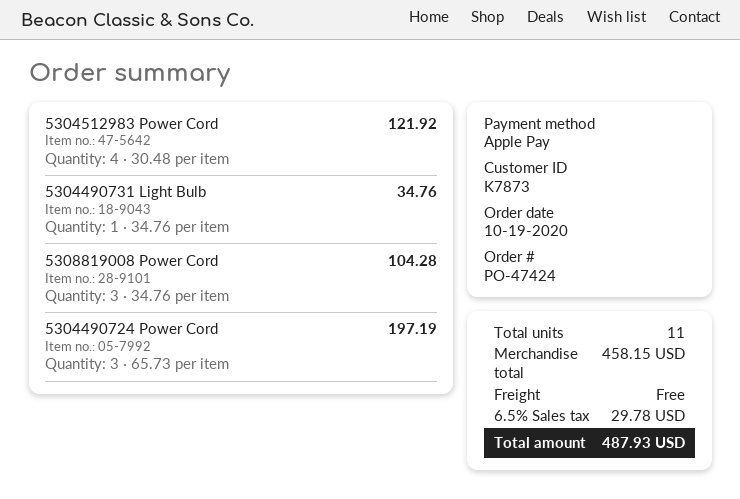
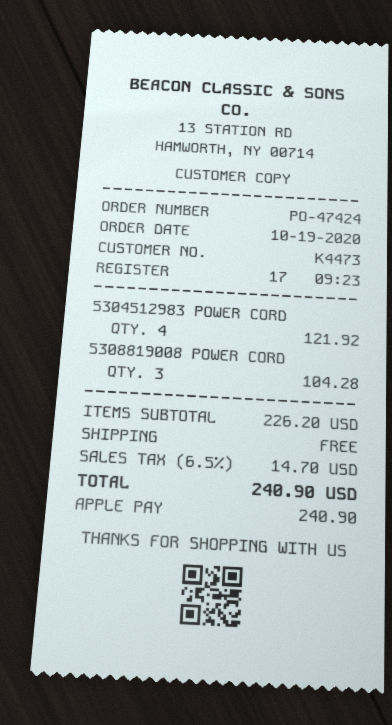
customer number: K7873 -> K4473
5304490731 Light Bulb: 1 for 34.76 -> none
5304490724 Power Cord: 3 for 197.19 -> none
subtotal: 458.15 -> 226.20
tax: 6.5% = 29.78 -> 6.5% = 14.70
total: 487.93 -> 240.90

